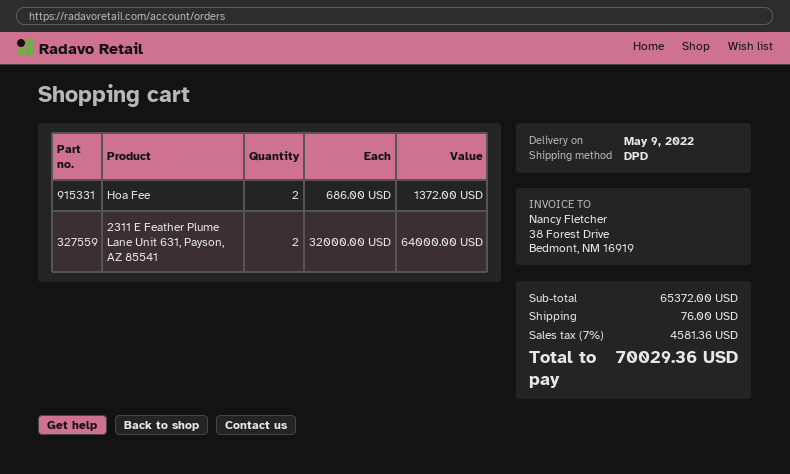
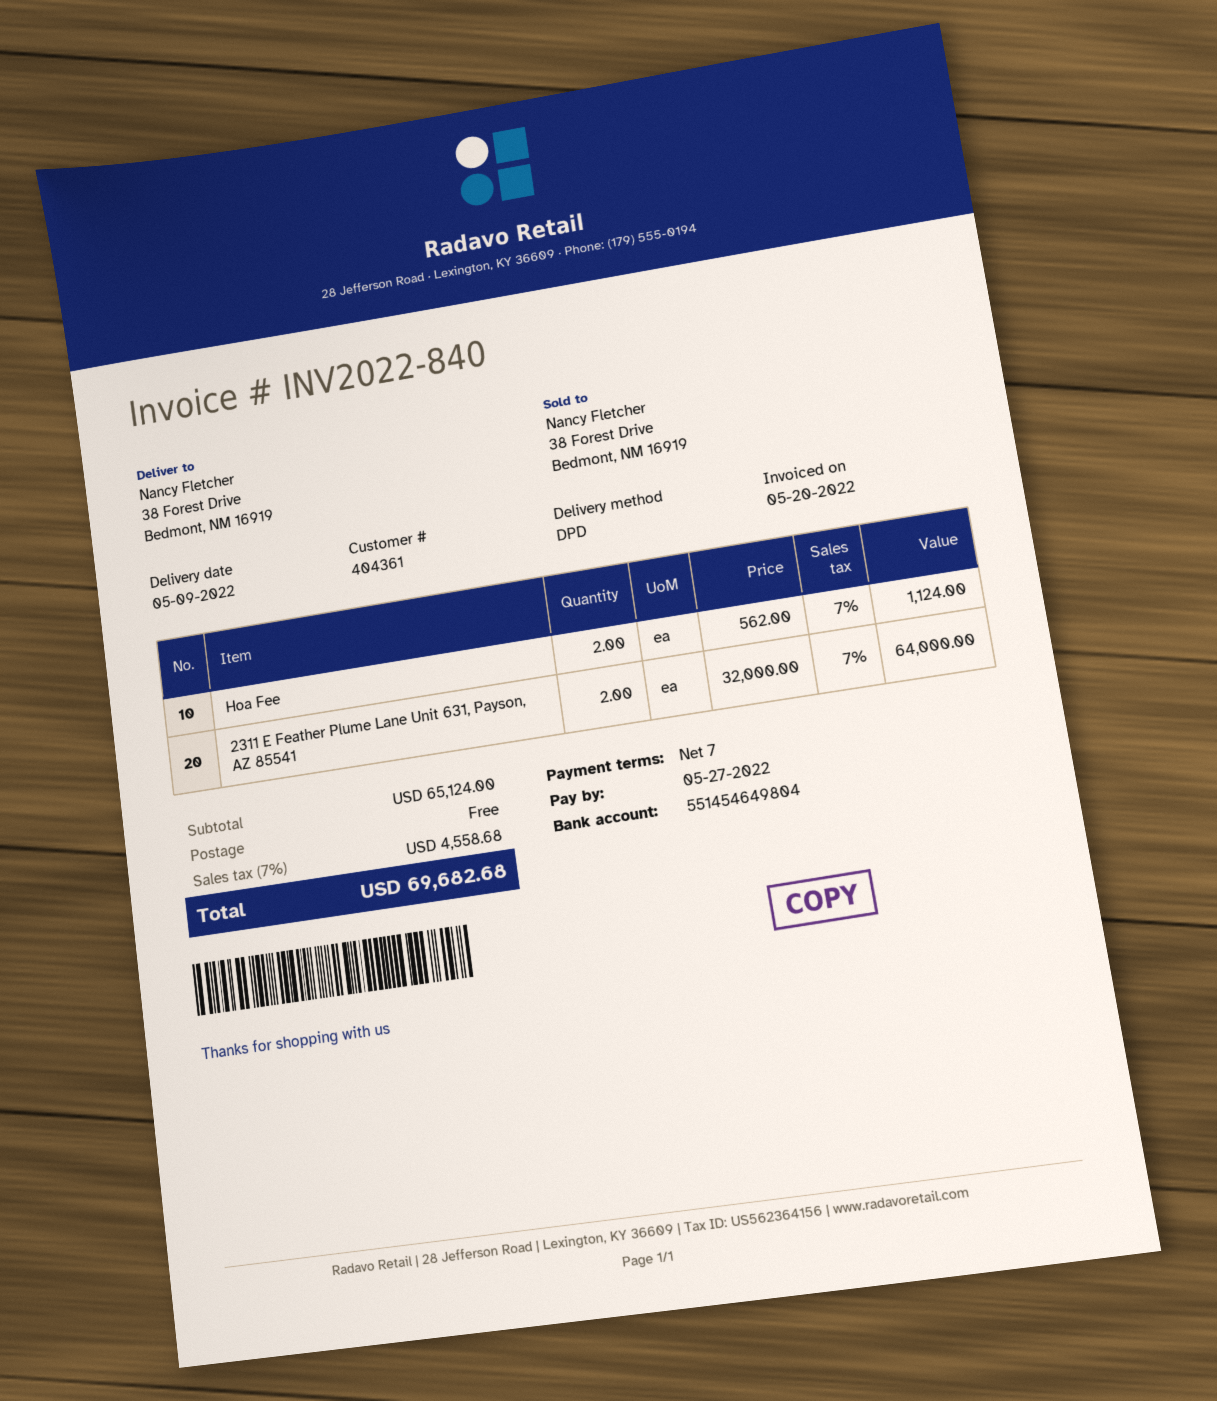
Hoa Fee: 2 x 686.00 = 1372.00 -> 2 x 562.00 = 1124.00
subtotal: 65372.00 -> 65124.00
shipping: 76.00 -> 0.00
tax: 7% = 4581.36 -> 7% = 4558.68
total: 70029.36 -> 69682.68

